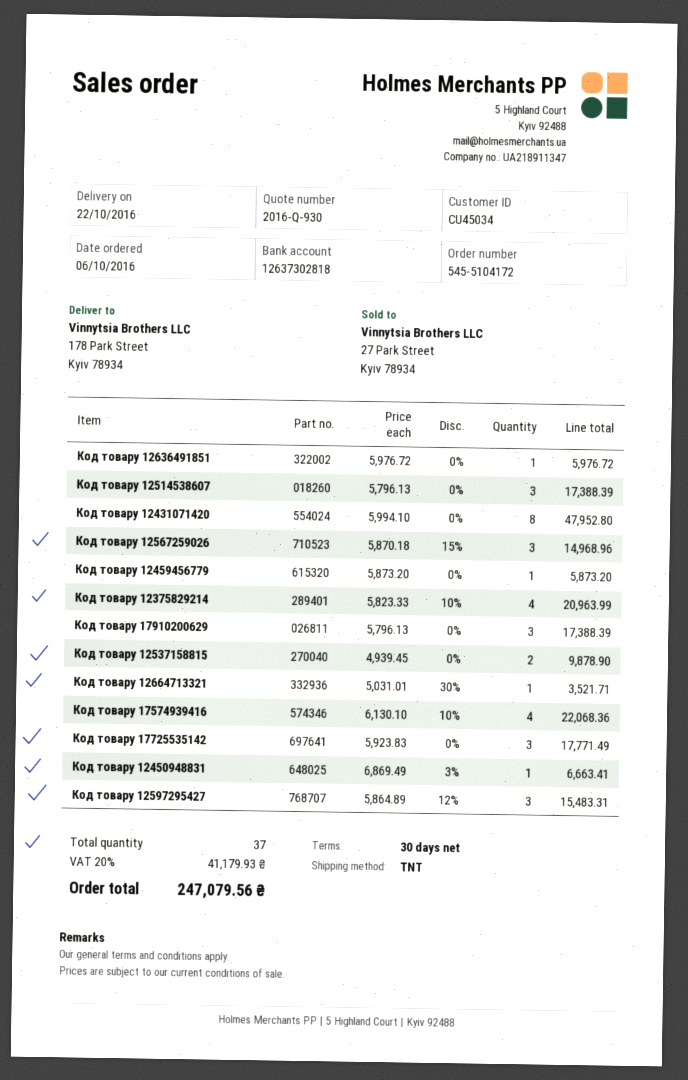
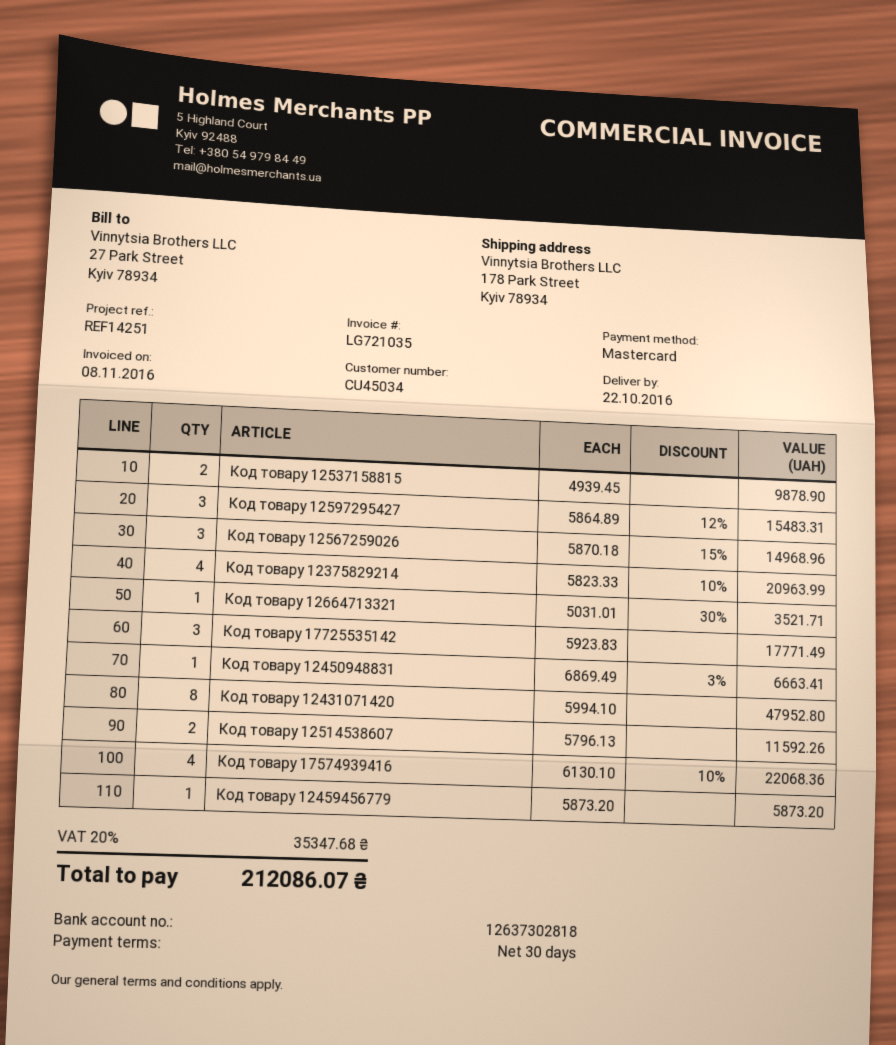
Код товару 12636491851: 1 x 5976.72 = 5976.72 -> none
Код товару 12514538607: 3 x 5796.13 = 17388.39 -> 2 x 5796.13 = 11592.26
Код товару 17910200629: 3 x 5796.13 = 17388.39 -> none
tax: 20% = 41179.93 -> 20% = 35347.68
total: 247079.56 -> 212086.07

